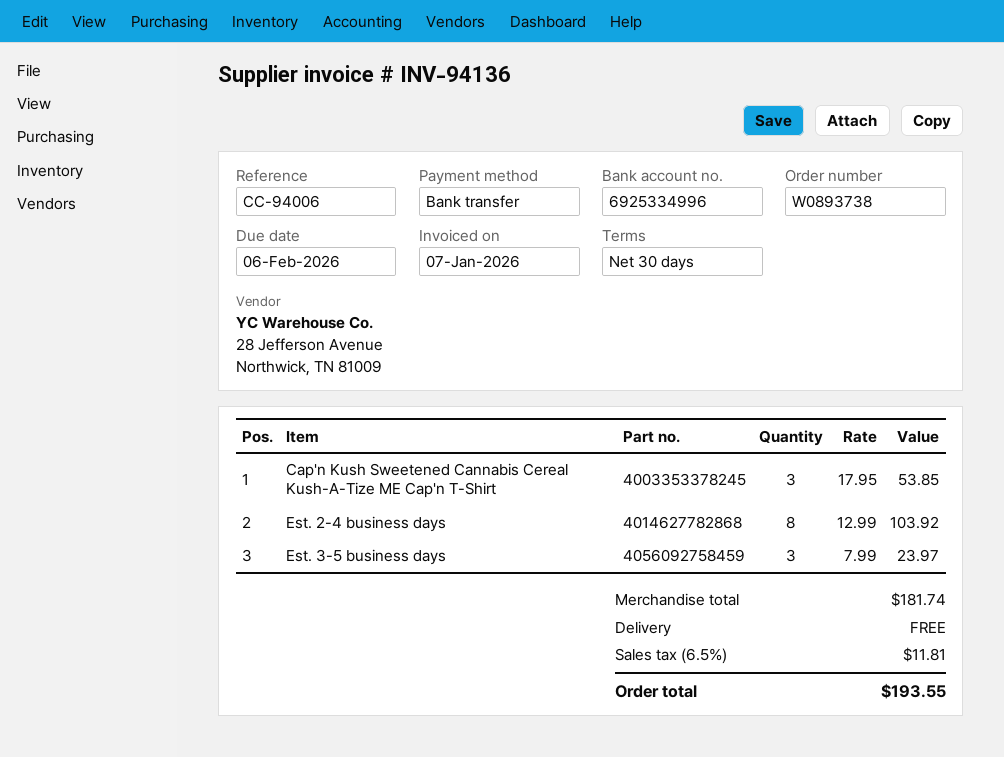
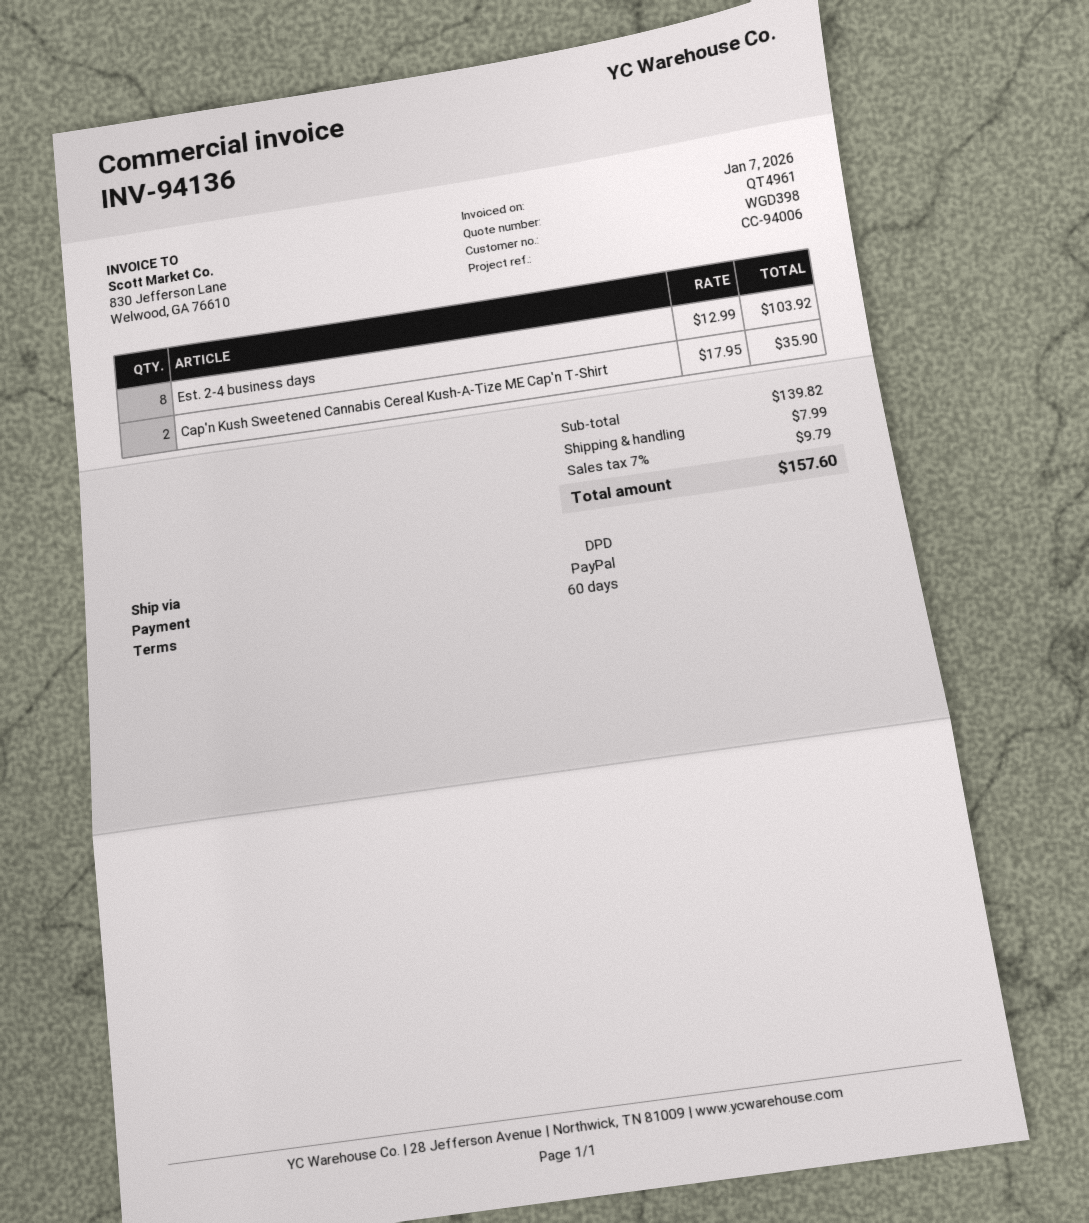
payment terms: 30 days -> 60 days
payment method: bank transfer -> PayPal
Cap'n Kush Sweetened Cannabis Cereal Kush-A-Tize ME Cap'n T-Shirt: 3 x 17.95 = 53.85 -> 2 x 17.95 = 35.90
Est. 3-5 business days: 3 x 7.99 = 23.97 -> none
subtotal: 181.74 -> 139.82
shipping: 0.00 -> 7.99
tax: 6.5% = 11.81 -> 7% = 9.79
total: 193.55 -> 157.60

